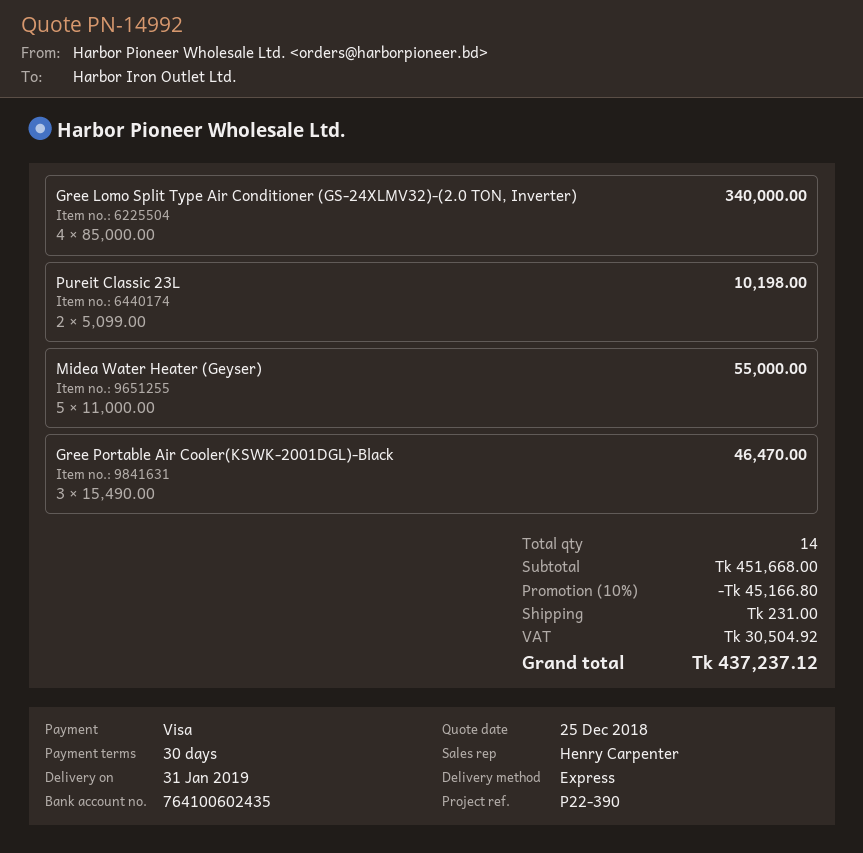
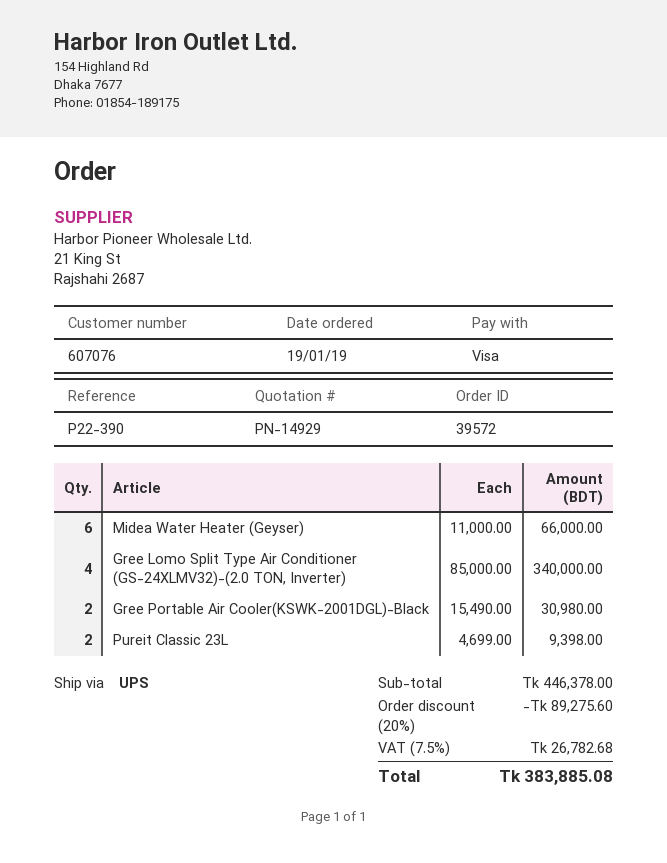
quote number: PN-14992 -> PN-14929
shipping method: express -> UPS
Pureit Classic 23L: 2 x 5099.00 = 10198.00 -> 2 x 4699.00 = 9398.00
Midea Water Heater (Geyser): 5 x 11000.00 = 55000.00 -> 6 x 11000.00 = 66000.00
Gree Portable Air Cooler(KSWK-2001DGL)-Black: 3 x 15490.00 = 46470.00 -> 2 x 15490.00 = 30980.00
subtotal: 451668.00 -> 446378.00
discount: 10% = 45166.80 -> 20% = 89275.60
shipping: 231.00 -> none
tax: 30504.92 -> 26782.68
total: 437237.12 -> 383885.08

